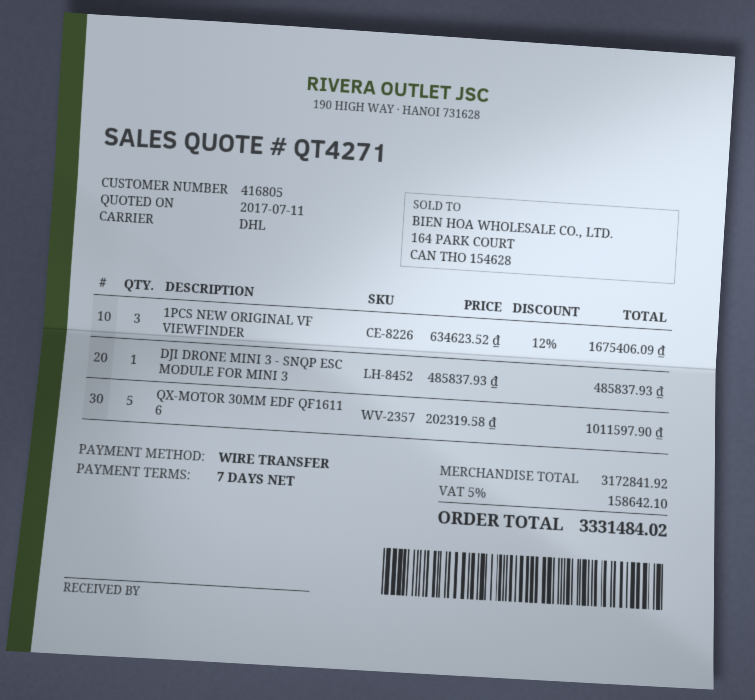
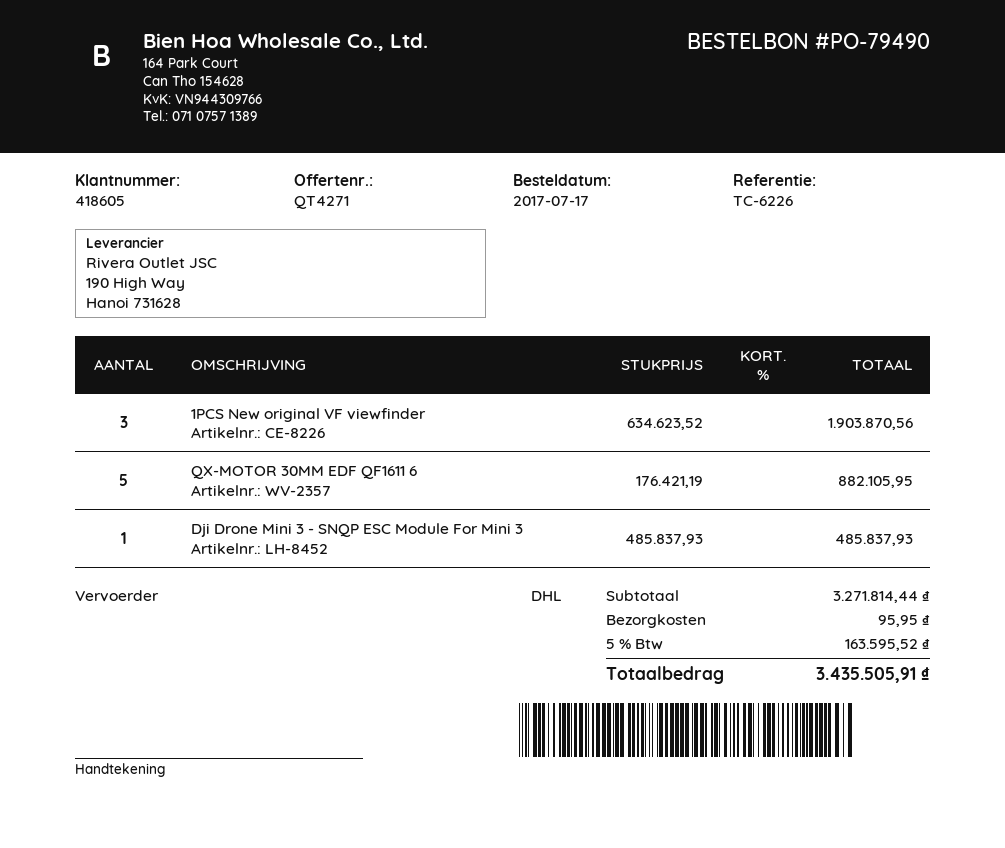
customer number: 416805 -> 418605
1PCS NEW ORIGINAL VF VIEWFINDER: 3 x 634623.52 - 12% = 1675406.09 -> 3 x 634623.52 = 1903870.56
QX-MOTOR 30MM EDF QF1611 6: 5 x 202319.58 = 1011597.90 -> 5 x 176421.19 = 882105.95
subtotal: 3172841.92 -> 3271814.44
shipping: none -> 95.95
tax: 5% = 158642.10 -> 5% = 163595.52
total: 3331484.02 -> 3435505.91

